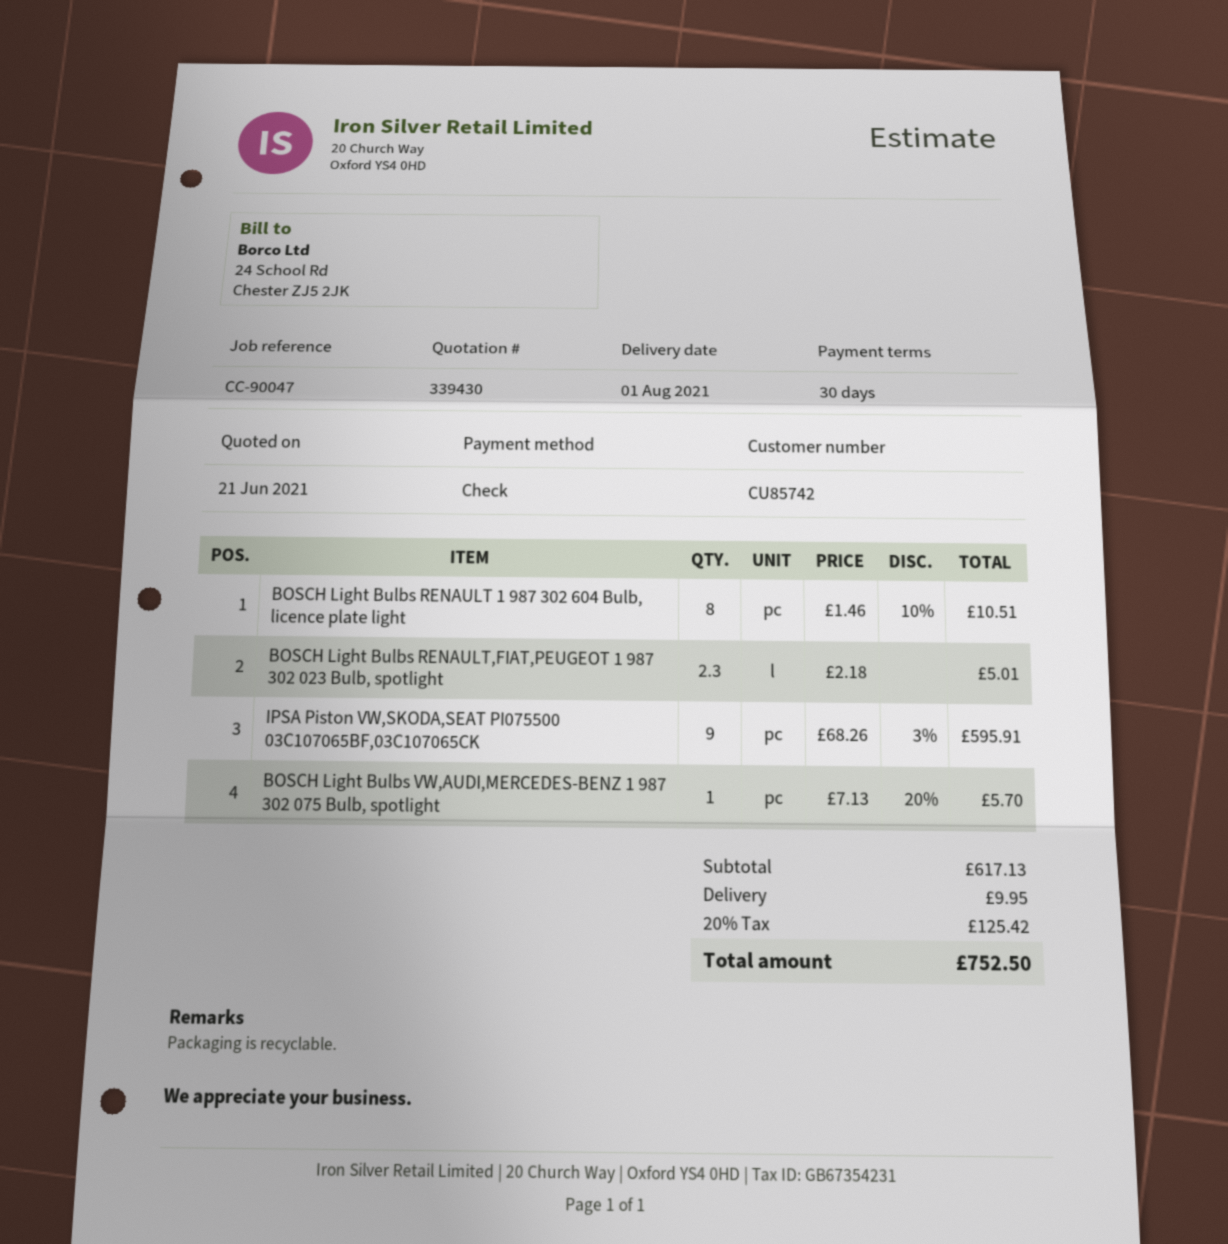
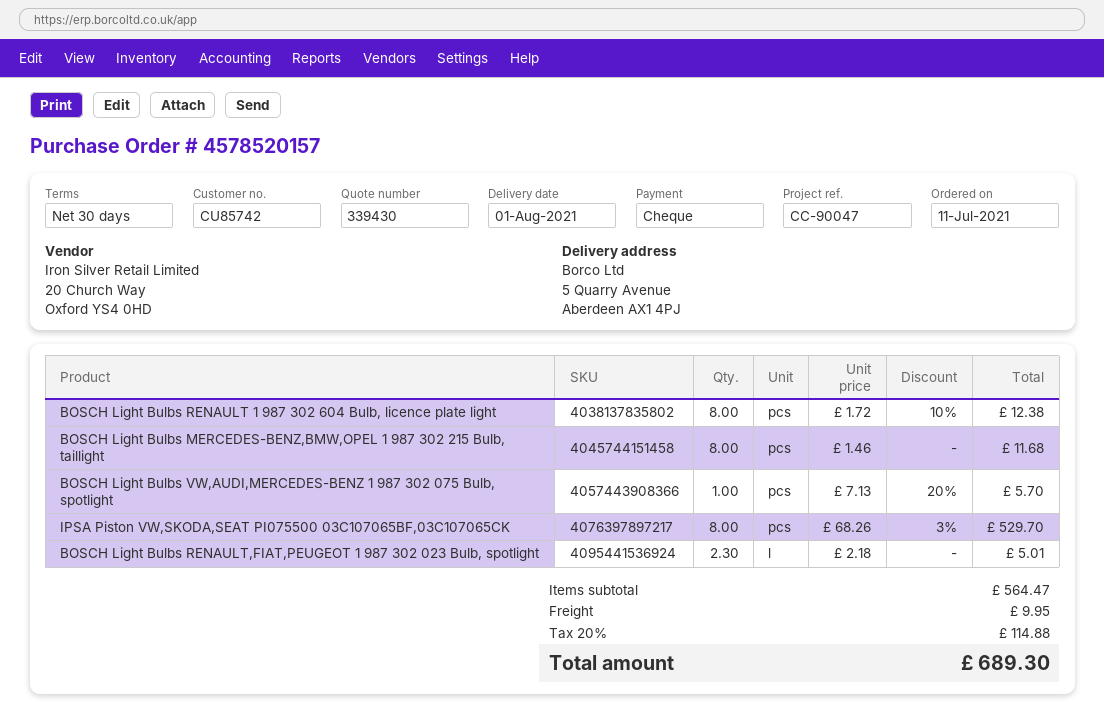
BOSCH Light Bulbs RENAULT 1 987 302 604 Bulb, licence plate light: 8 x 1.46 - 10% = 10.51 -> 8 x 1.72 - 10% = 12.38
IPSA Piston VW,SKODA,SEAT PI075500 03C107065BF,03C107065CK: 9 x 68.26 - 3% = 595.91 -> 8 x 68.26 - 3% = 529.70
BOSCH Light Bulbs MERCEDES-BENZ,BMW,OPEL 1 987 302 215 Bulb, taillight: none -> 8 x 1.46 = 11.68
subtotal: 617.13 -> 564.47
tax: 20% = 125.42 -> 20% = 114.88
total: 752.50 -> 689.30

